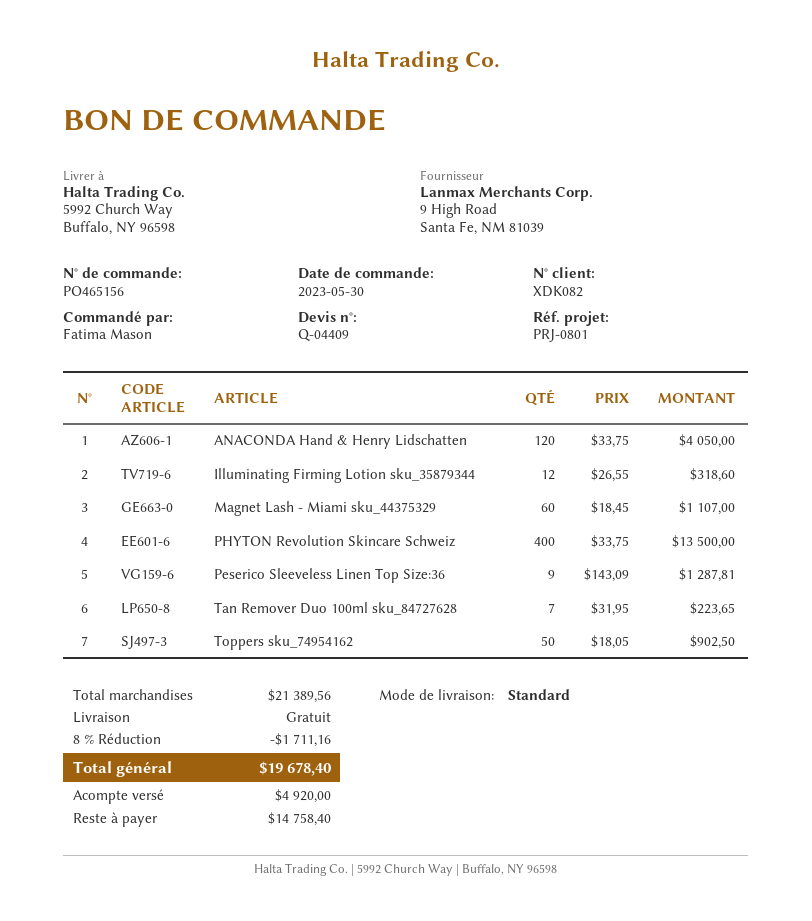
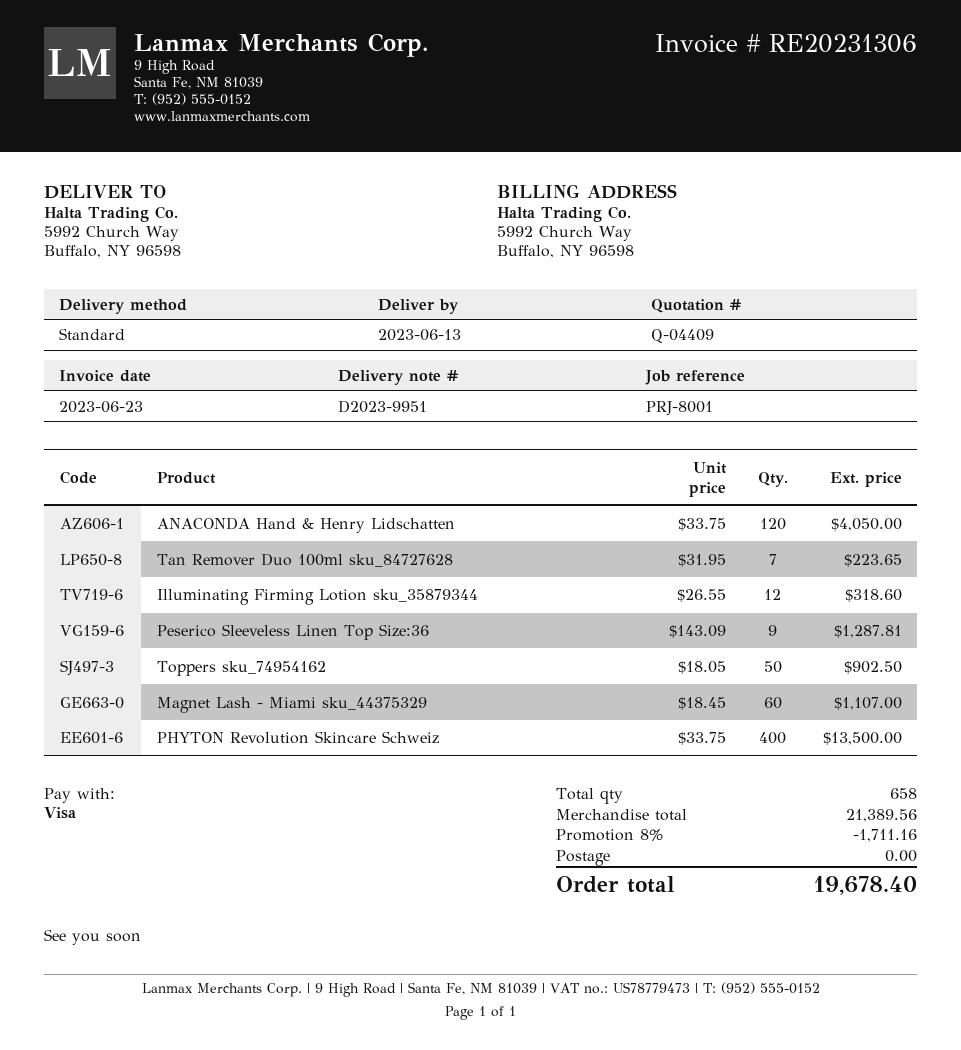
reference: PRJ-0801 -> PRJ-8001

